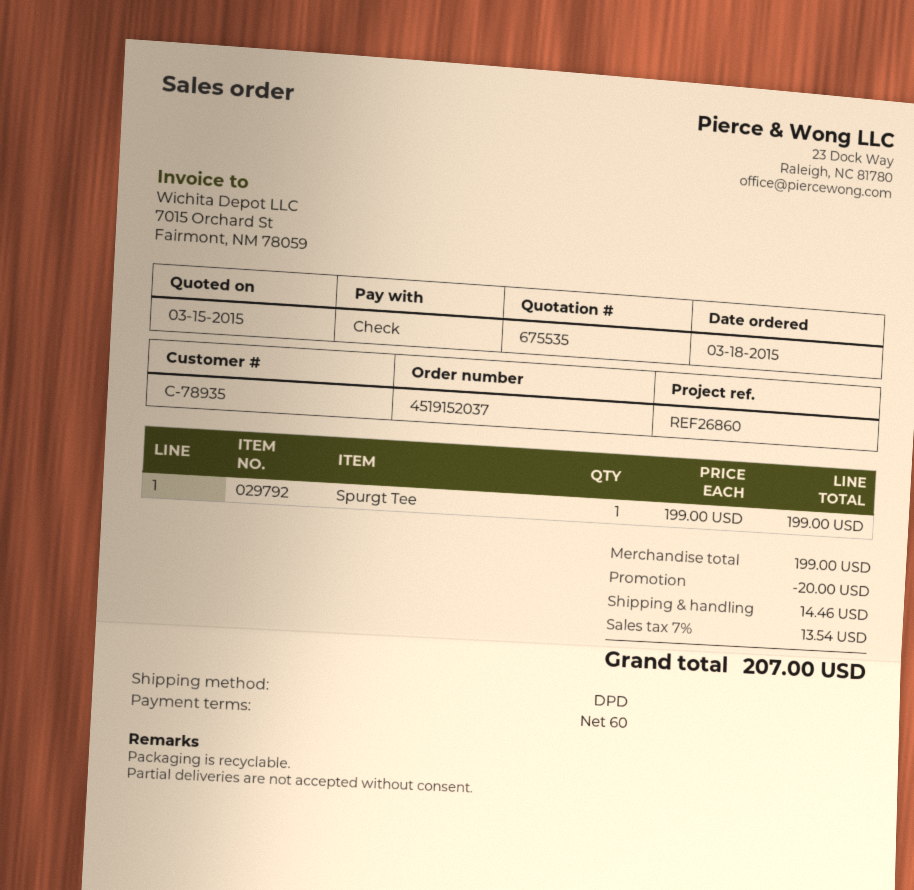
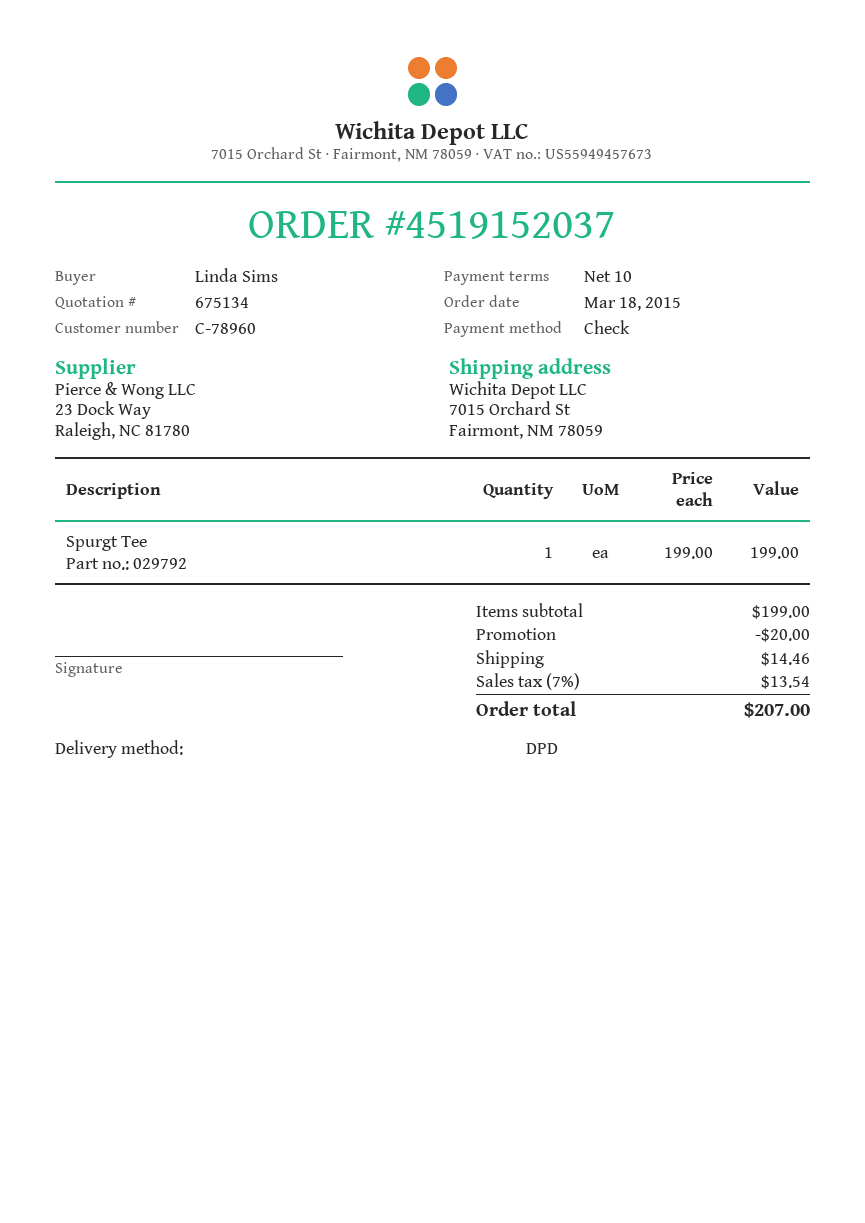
quote number: 675535 -> 675134
payment terms: 60 days -> 10 days
customer number: C-78935 -> C-78960

